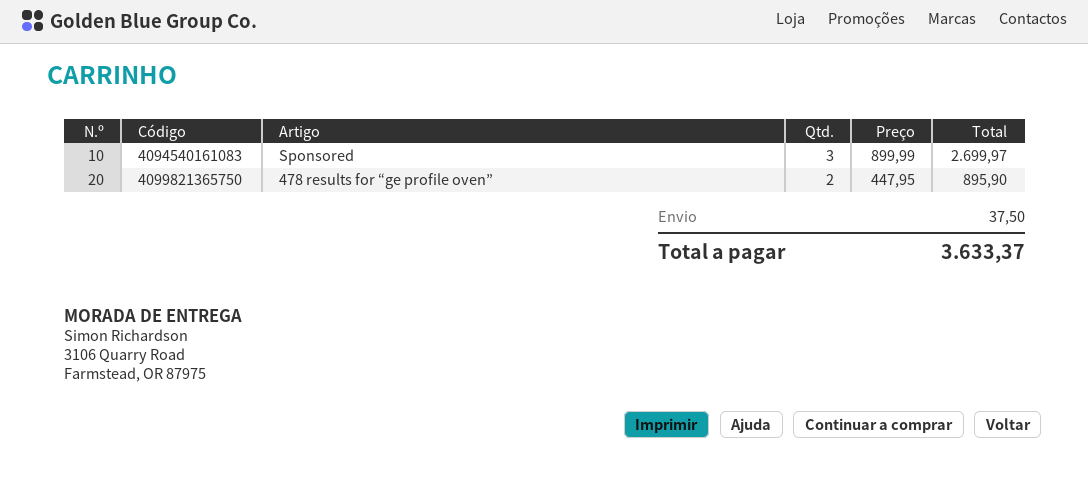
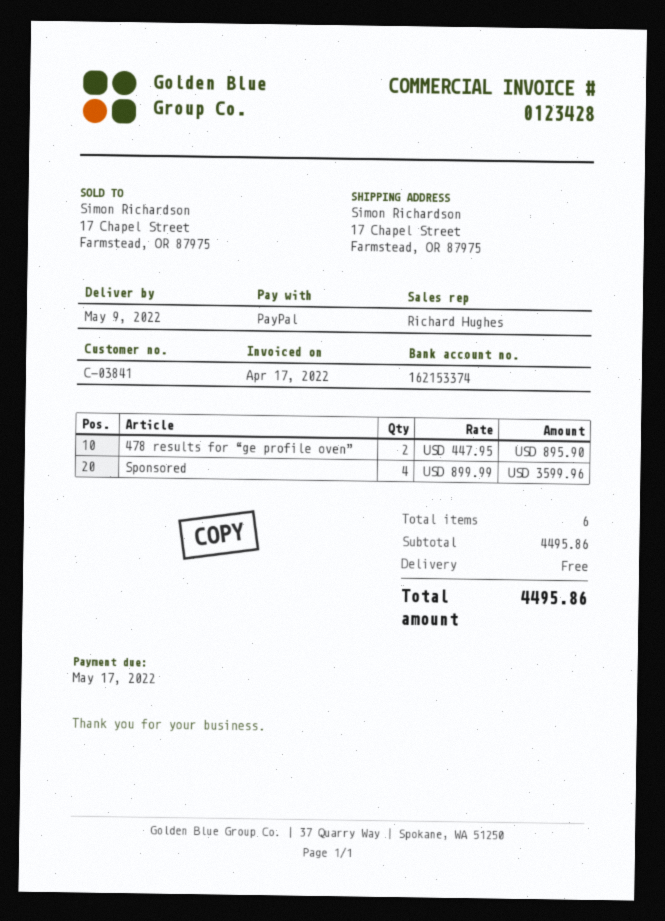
ship to: 3106 Quarry Road, Farmstead, OR 87975 -> 17 Chapel Street, Farmstead, OR 87975
Sponsored: 3 x 899.99 = 2699.97 -> 4 x 899.99 = 3599.96
shipping: 37.50 -> 0.00
total: 3633.37 -> 4495.86

